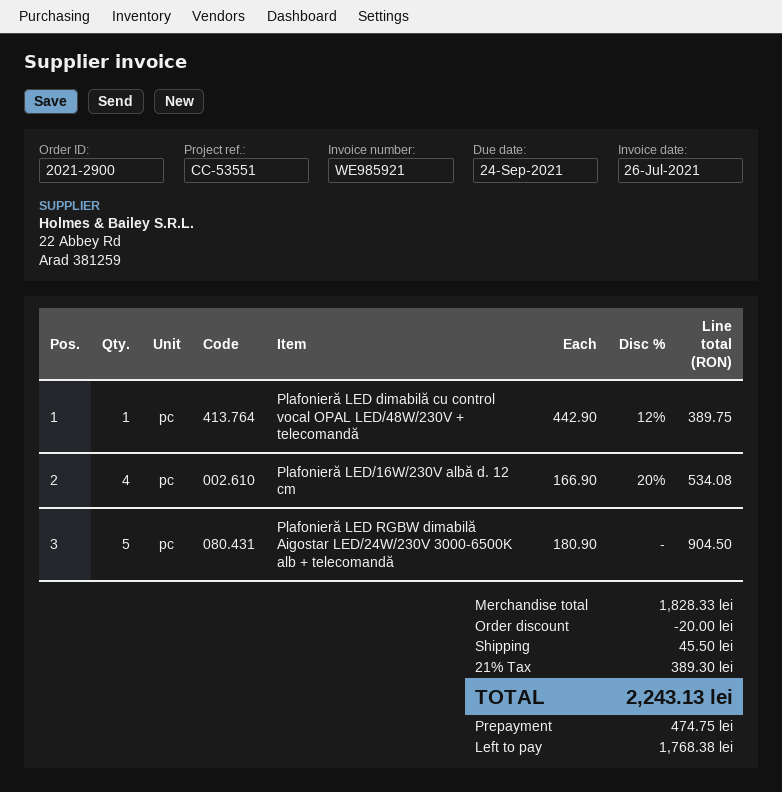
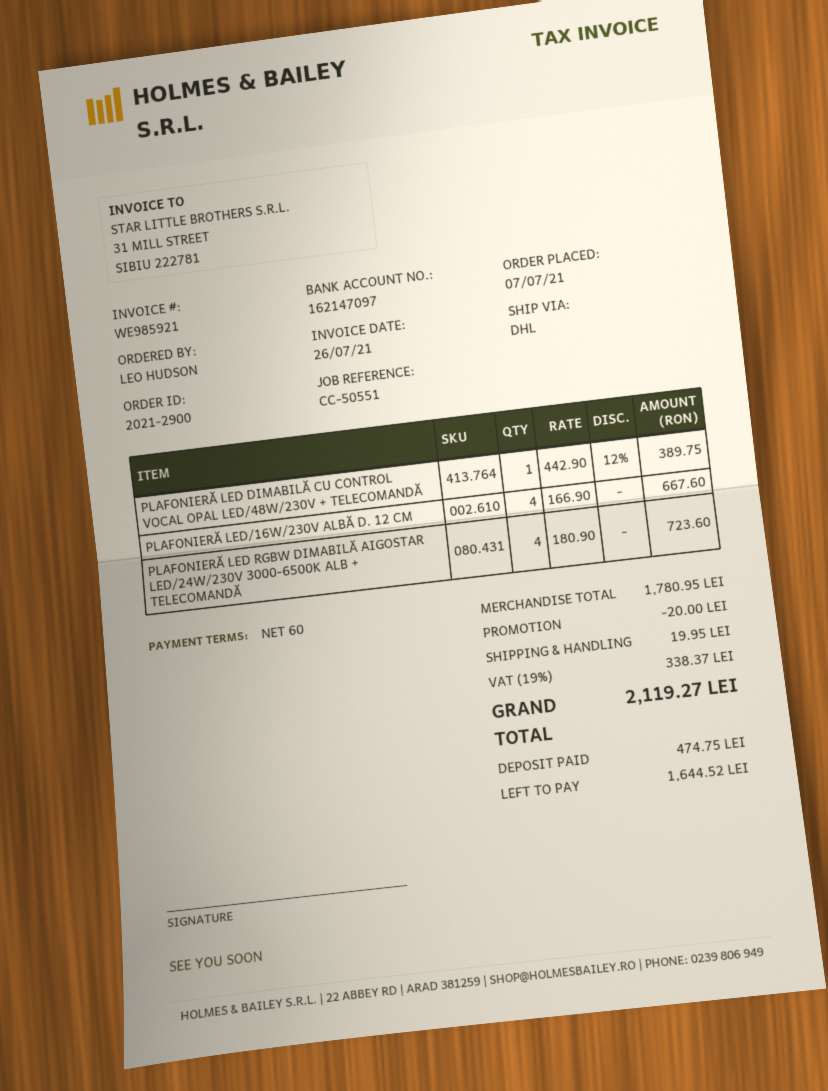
reference: CC-53551 -> CC-50551
Plafonieră LED/16W/230V albă d. 12 cm: 4 x 166.90 - 20% = 534.08 -> 4 x 166.90 = 667.60
Plafonieră LED RGBW dimabilă Aigostar LED/24W/230V 3000-6500K alb + telecomandă: 5 x 180.90 = 904.50 -> 4 x 180.90 = 723.60
subtotal: 1828.33 -> 1780.95
shipping: 45.50 -> 19.95
tax: 21% = 389.30 -> 19% = 338.37
total: 2243.13 -> 2119.27
balance: 1768.38 -> 1644.52

